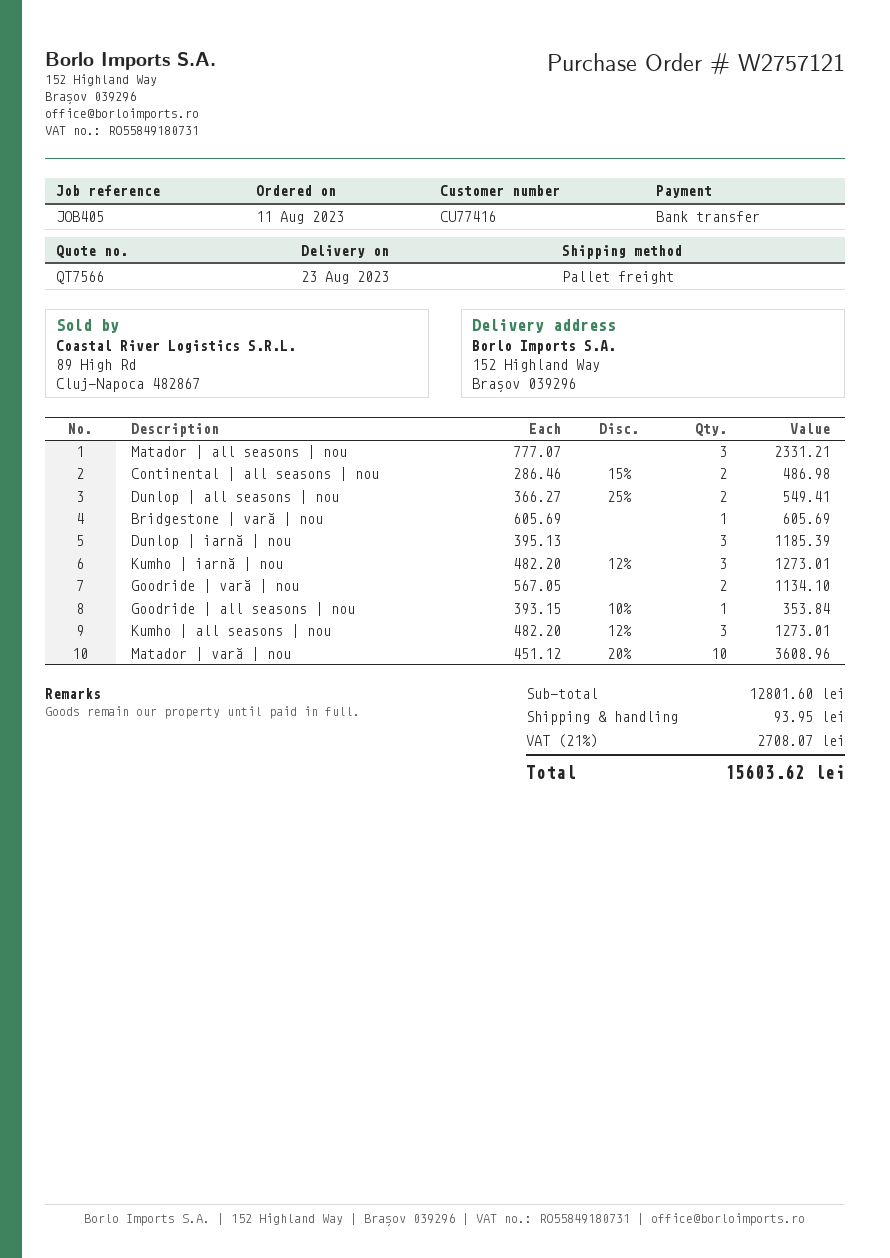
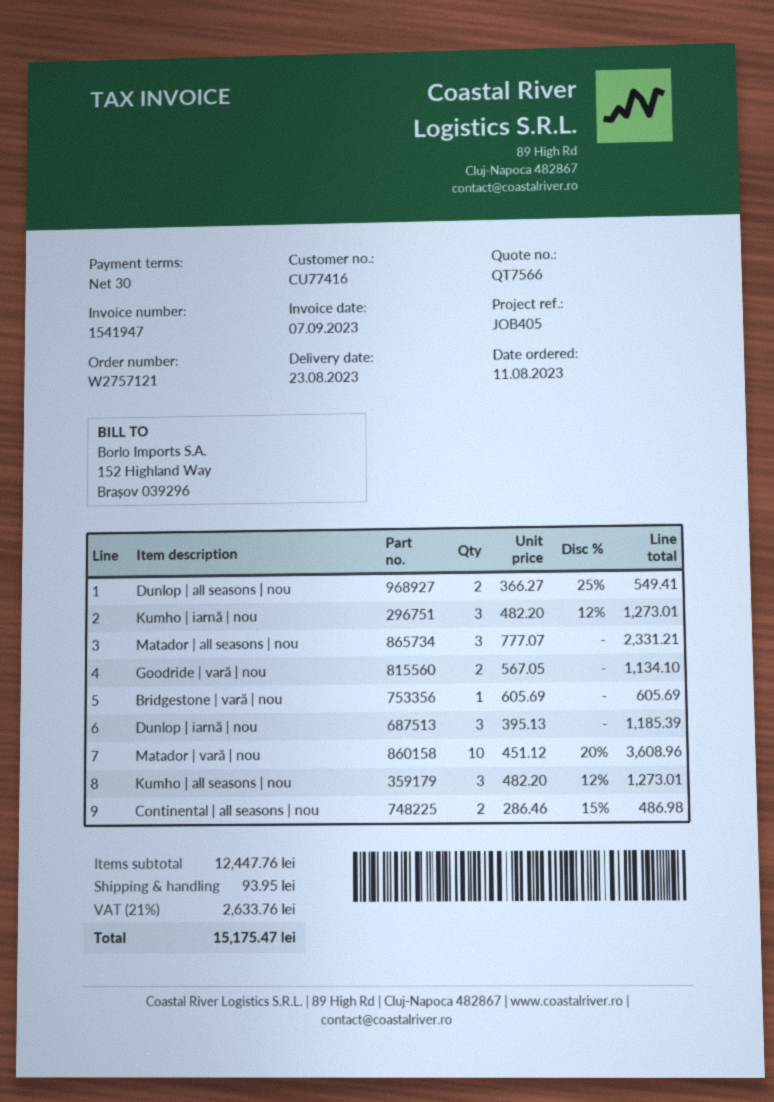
Goodride | all seasons | nou: 1 x 393.15 - 10% = 353.84 -> none
subtotal: 12801.60 -> 12447.76
tax: 21% = 2708.07 -> 21% = 2633.76
total: 15603.62 -> 15175.47

